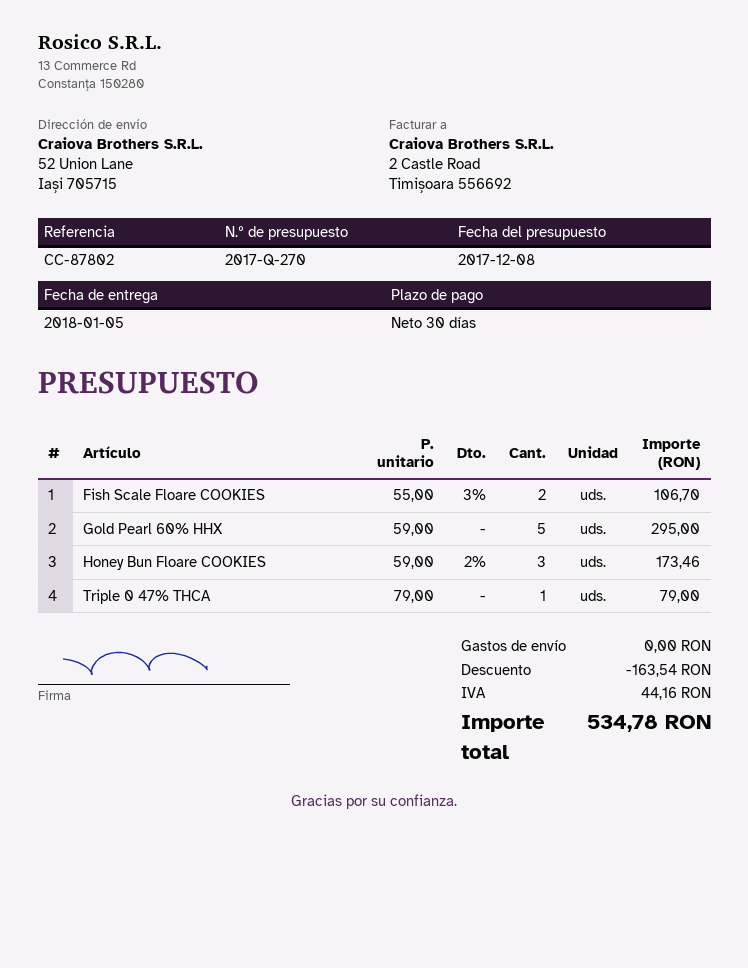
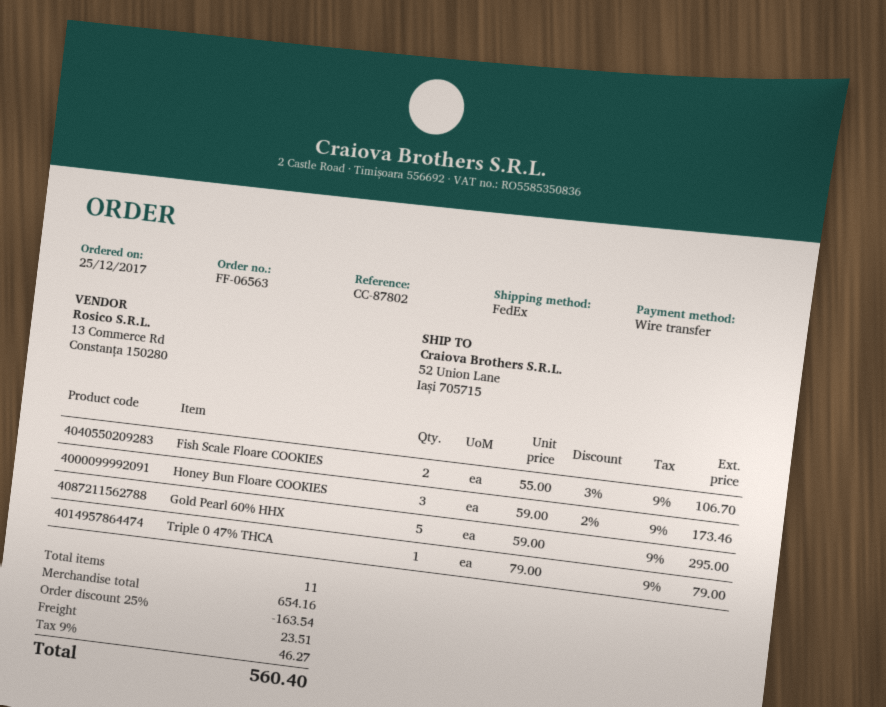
shipping: 0.00 -> 23.51
tax: 44.16 -> 46.27
total: 534.78 -> 560.40

